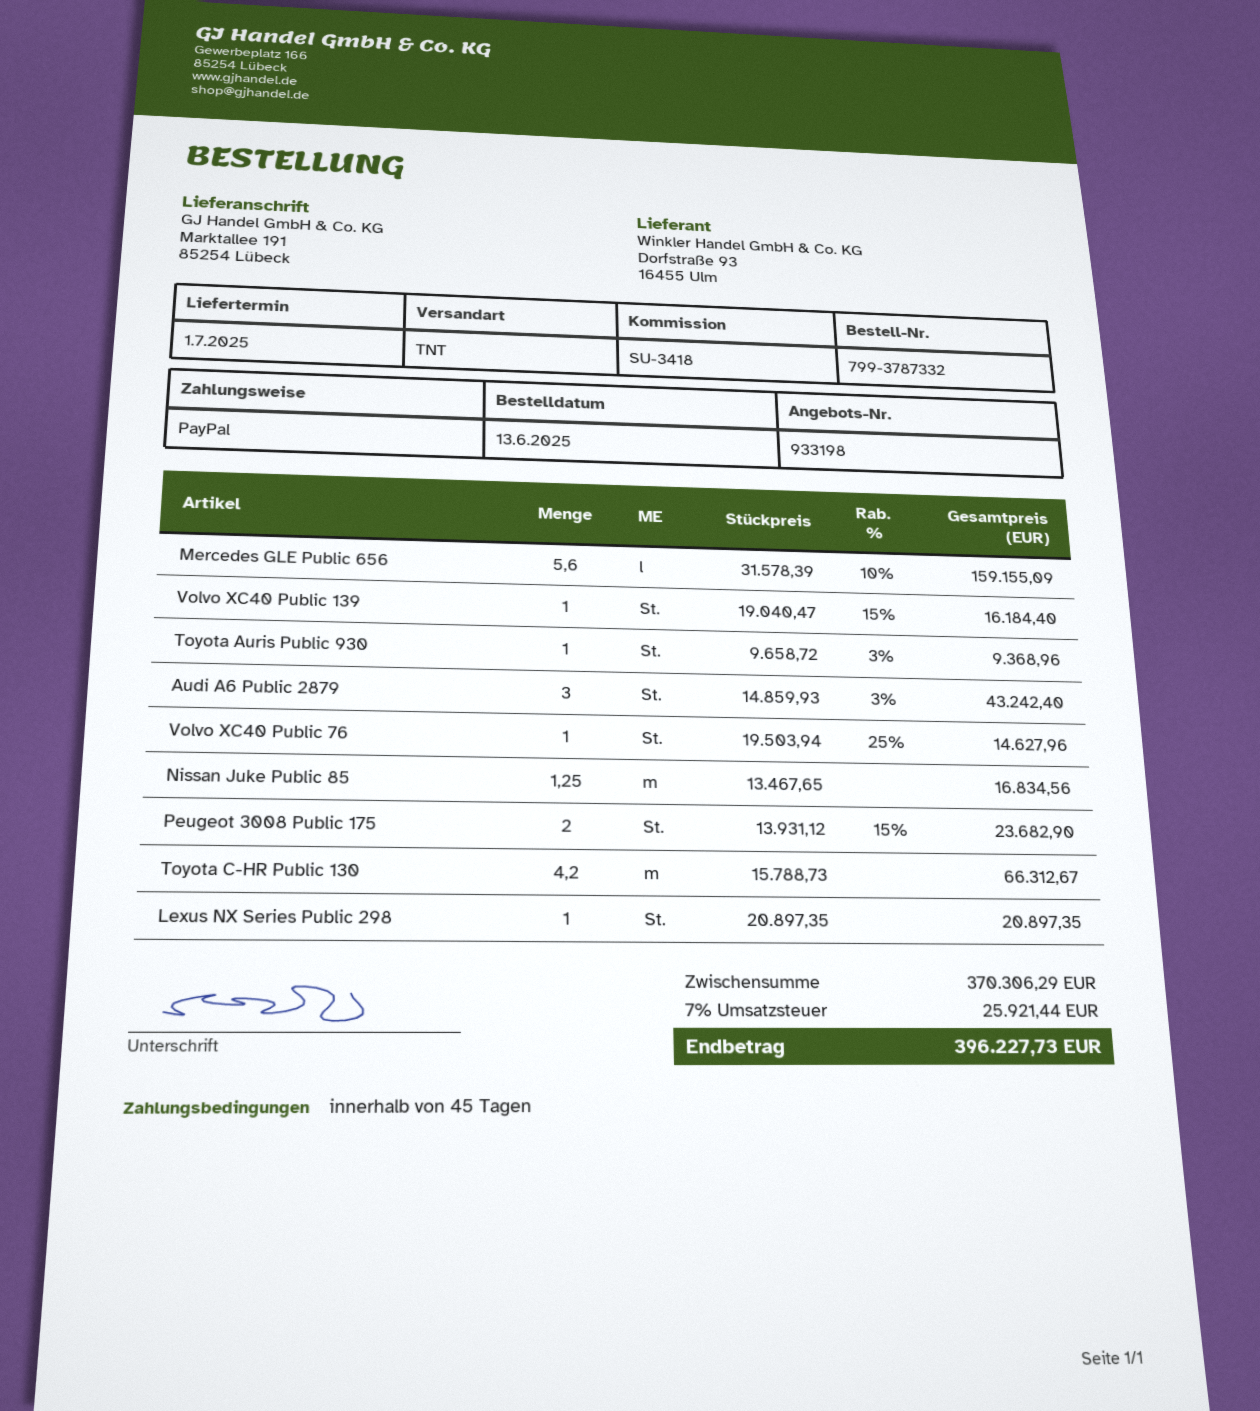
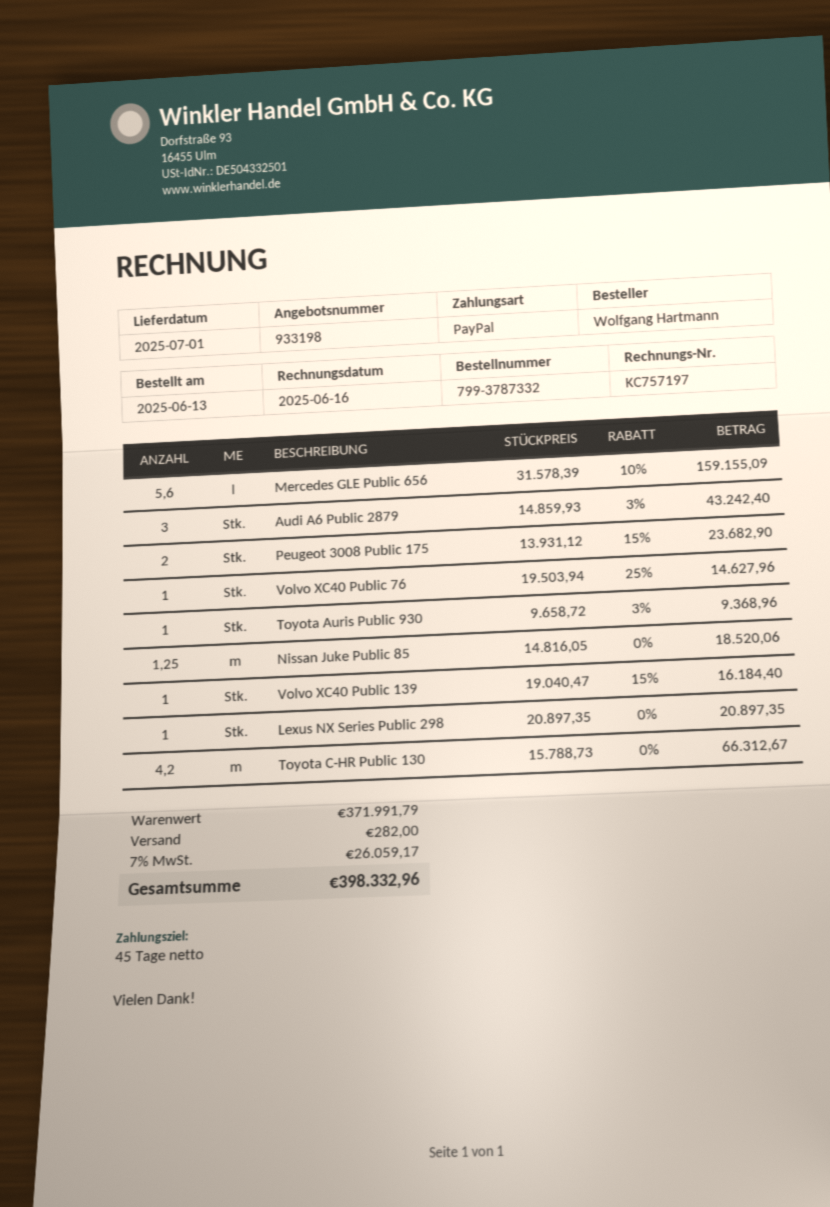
Nissan Juke Public 85: 1.25 x 13467.65 = 16834.56 -> 1.25 x 14816.05 = 18520.06
subtotal: 370306.29 -> 371991.79
shipping: none -> 282.00
tax: 7% = 25921.44 -> 7% = 26059.17
total: 396227.73 -> 398332.96

